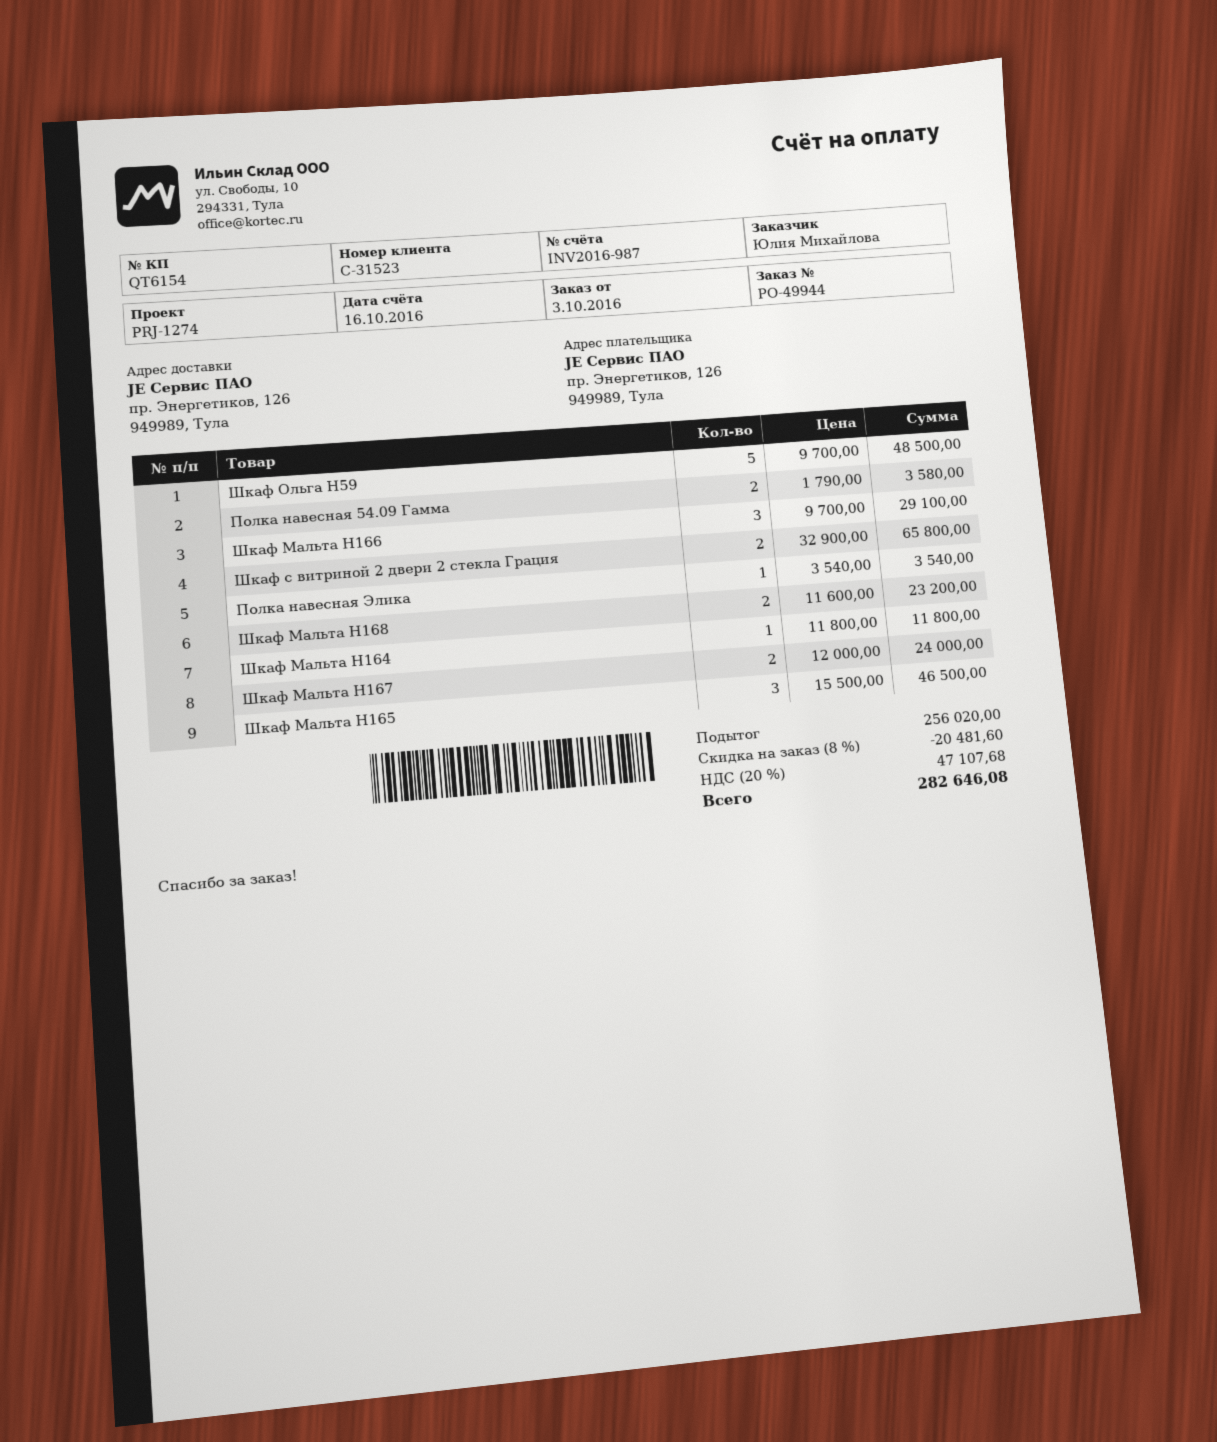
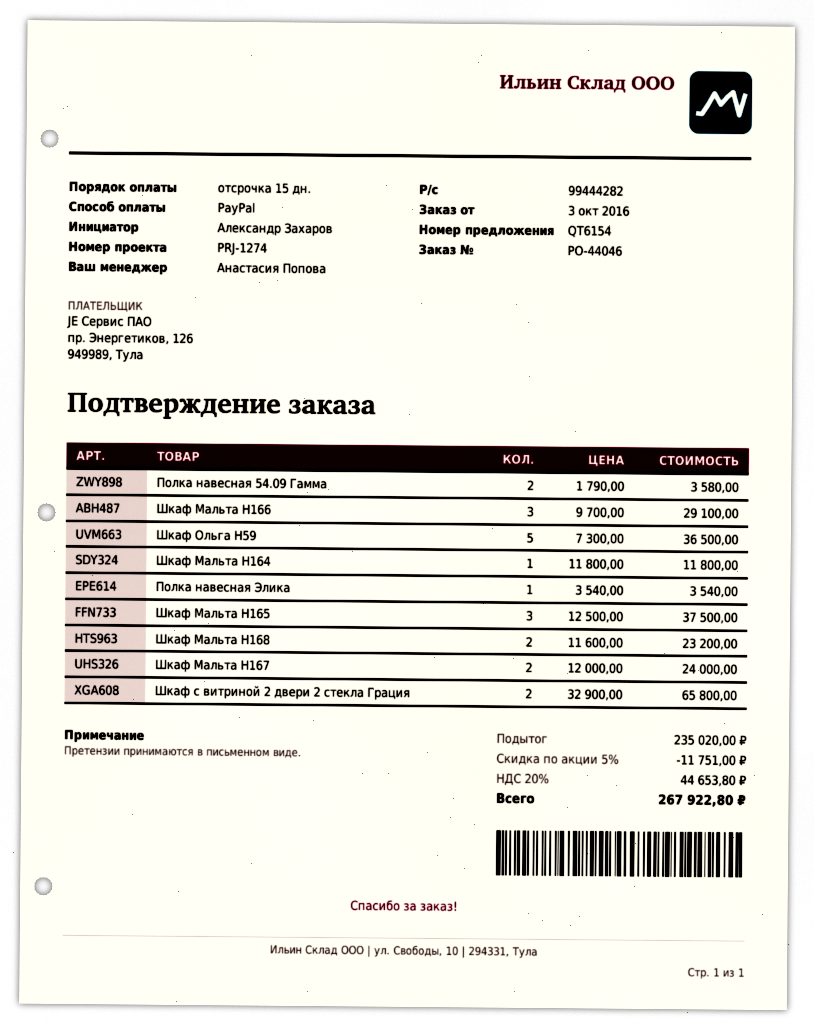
order number: PO-49944 -> PO-44046
ordered by: Юлия Михайлова -> Александр Захаров
Шкаф Ольга H59: 5 x 9700.00 = 48500.00 -> 5 x 7300.00 = 36500.00
Шкаф Мальта H165: 3 x 15500.00 = 46500.00 -> 3 x 12500.00 = 37500.00
subtotal: 256020.00 -> 235020.00
discount: 8% = 20481.60 -> 5% = 11751.00
tax: 20% = 47107.68 -> 20% = 44653.80
total: 282646.08 -> 267922.80

